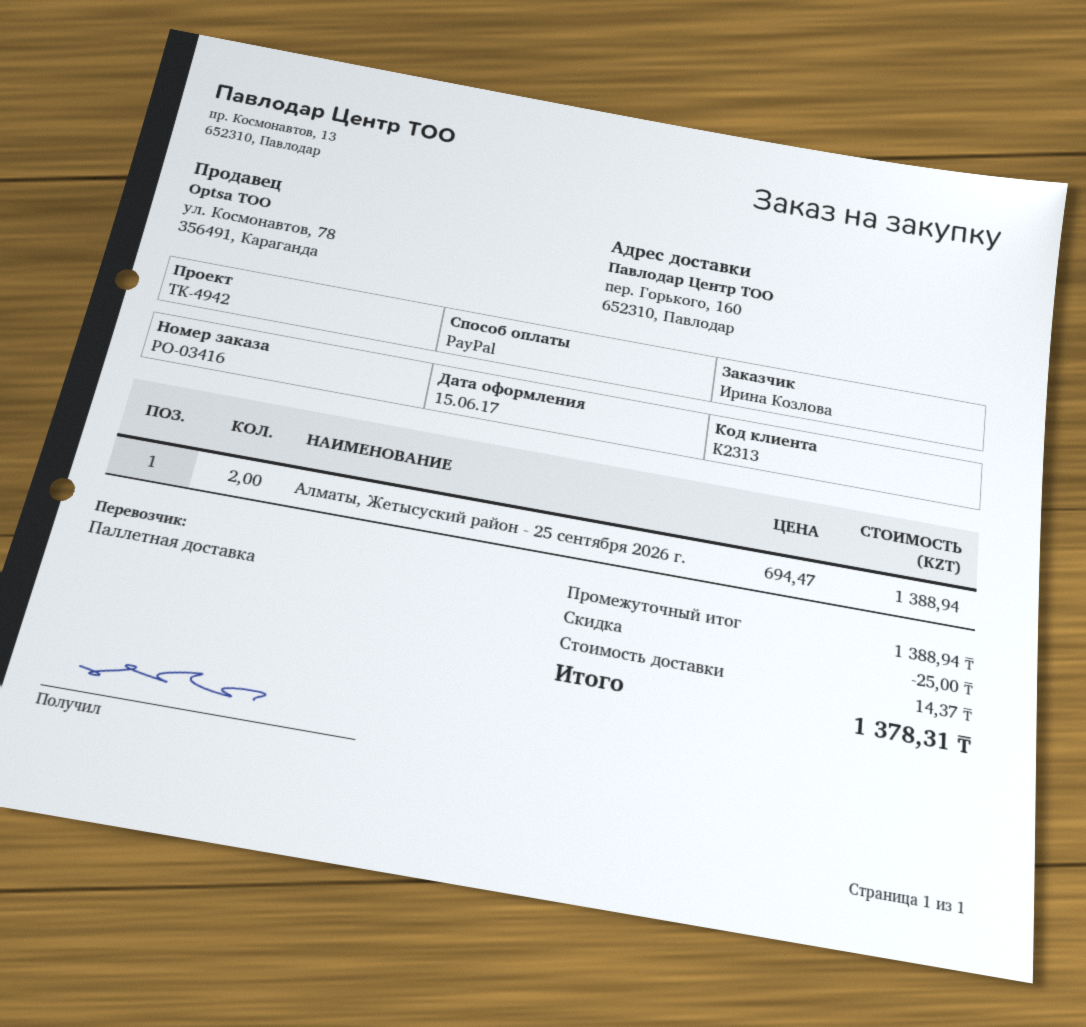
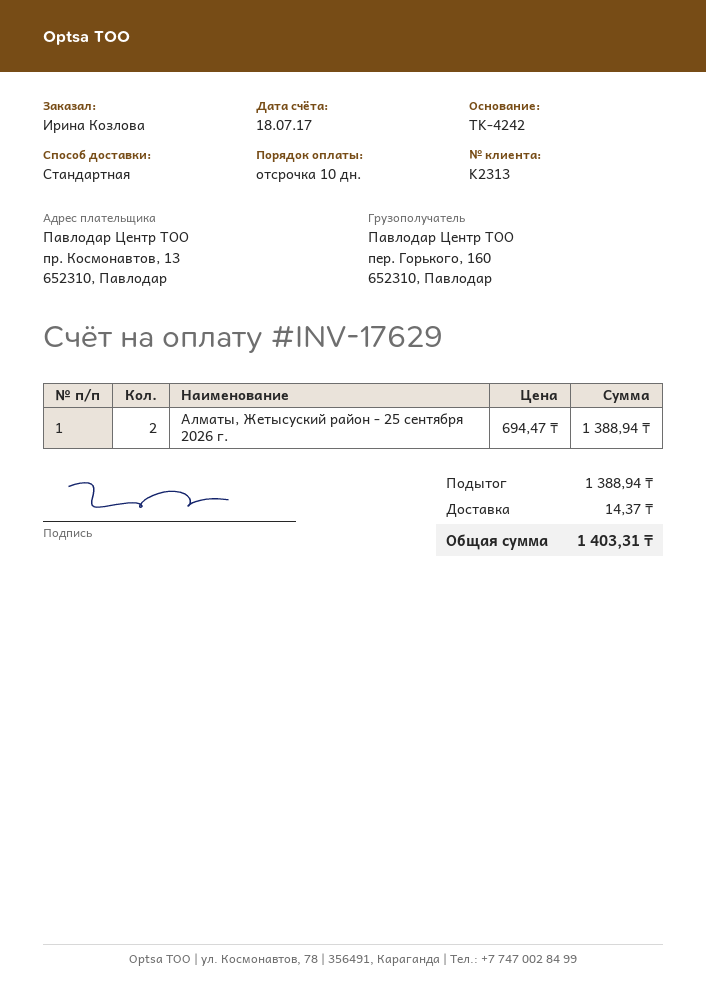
reference: TK-4942 -> TK-4242
shipping method: pallet freight -> standard
discount: 25.00 -> none
total: 1378.31 -> 1403.31

